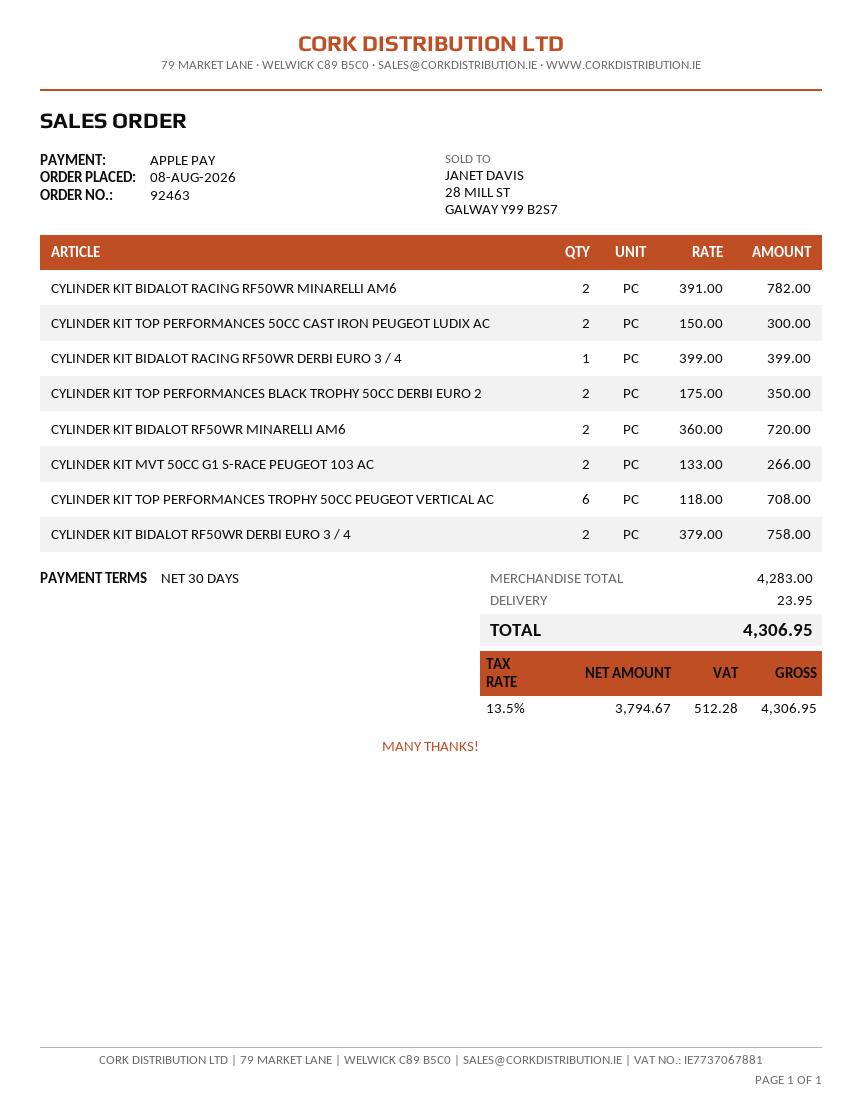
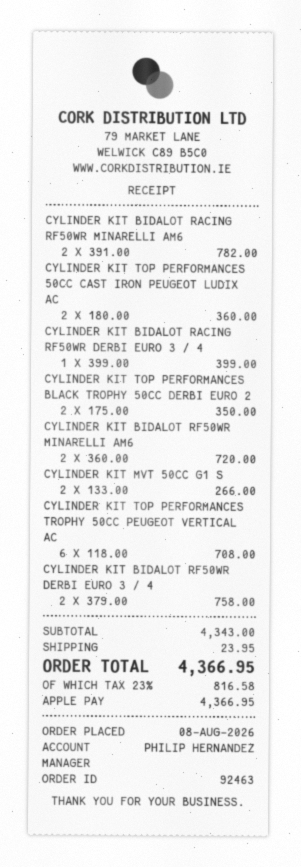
CYLINDER KIT TOP PERFORMANCES 50CC CAST IRON PEUGEOT LUDIX AC: 2 x 150.00 = 300.00 -> 2 x 180.00 = 360.00
subtotal: 4283.00 -> 4343.00
tax: 13.5% = 512.28 -> 23% = 816.58
total: 4306.95 -> 4366.95

